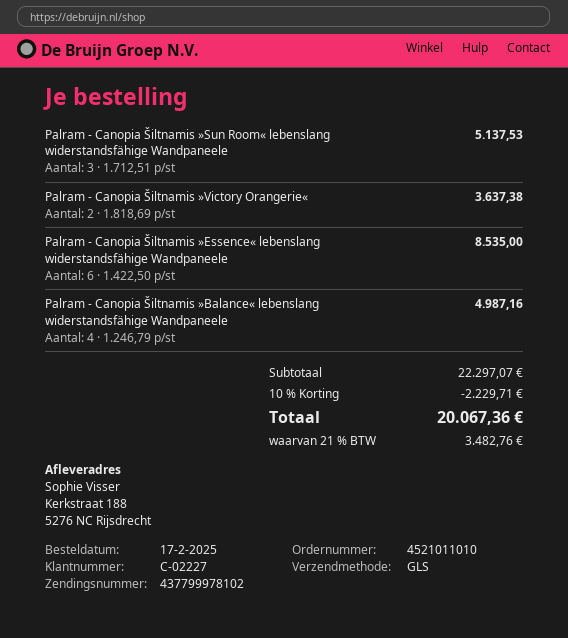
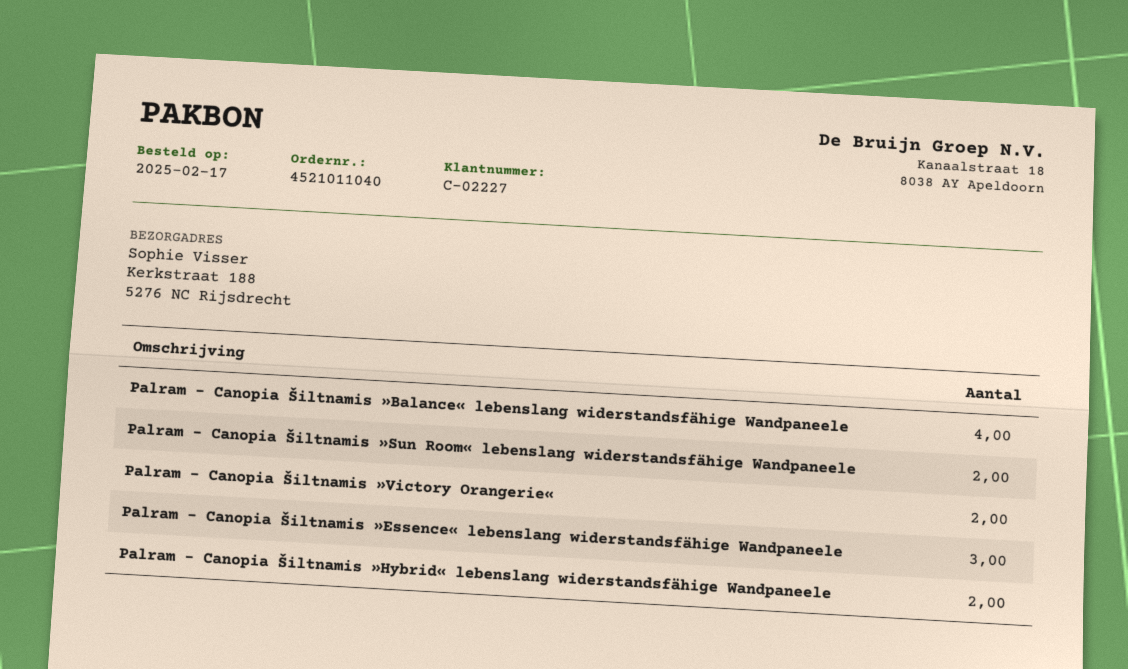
order number: 4521011010 -> 4521011040
Palram - Canopia Šiltnamis »Sun Room« lebenslang widerstandsfähige Wandpaneele: 3 -> 2
Palram - Canopia Šiltnamis »Essence« lebenslang widerstandsfähige Wandpaneele: 6 -> 3
Palram - Canopia Šiltnamis »Hybrid« lebenslang widerstandsfähige Wandpaneele: none -> 2

